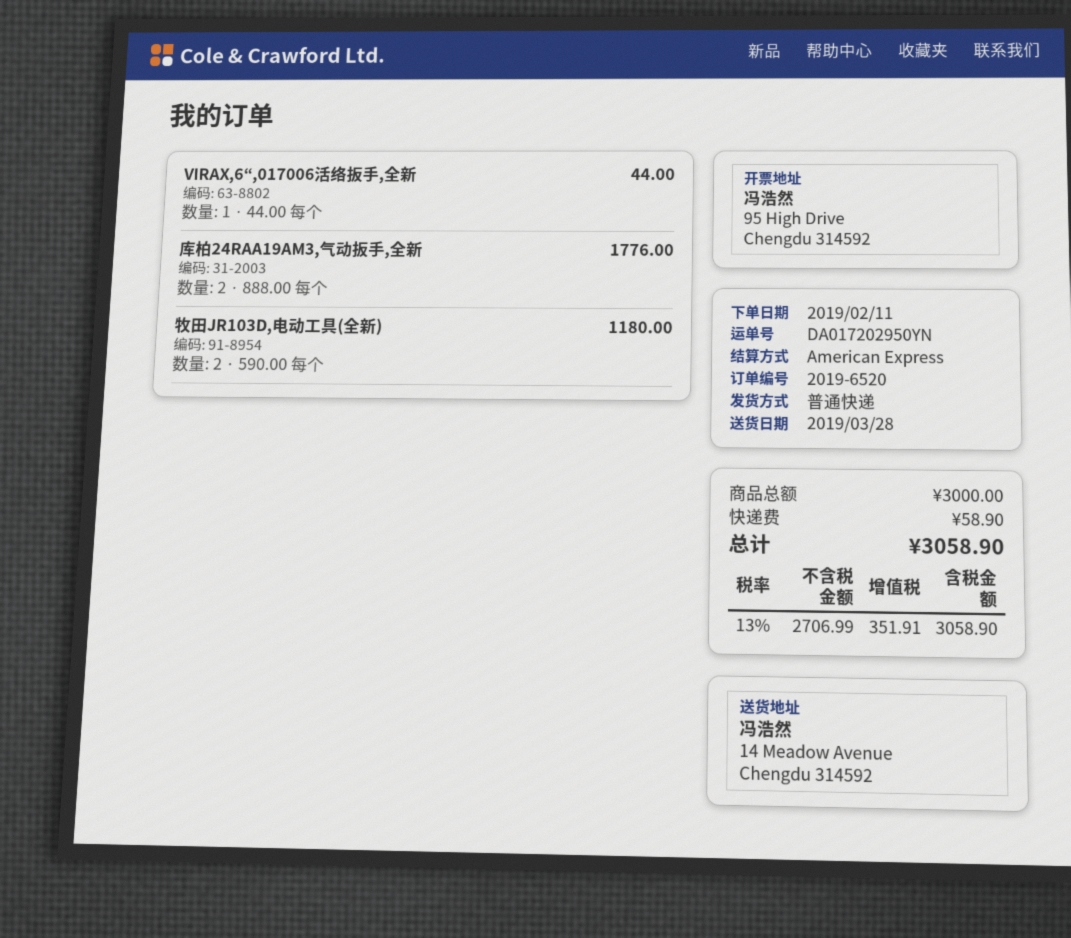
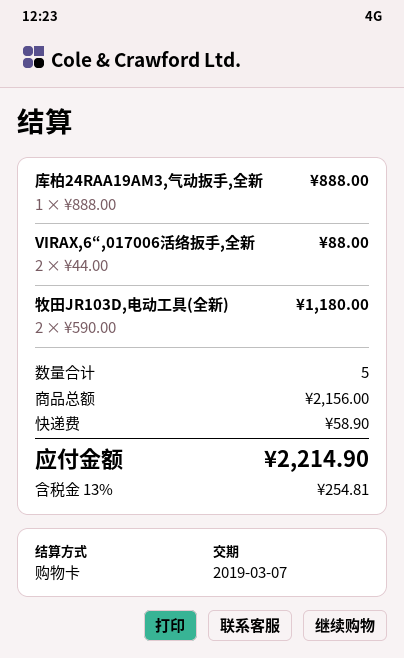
delivery date: 2019-03-28 -> 2019-03-07
payment method: American Express -> gift card
VIRAX,6“,017006活络扳手,全新: 1 x 44.00 = 44.00 -> 2 x 44.00 = 88.00
库柏24RAA19AM3,气动扳手,全新: 2 x 888.00 = 1776.00 -> 1 x 888.00 = 888.00
subtotal: 3000.00 -> 2156.00
tax: 13% = 351.91 -> 13% = 254.81
total: 3058.90 -> 2214.90

